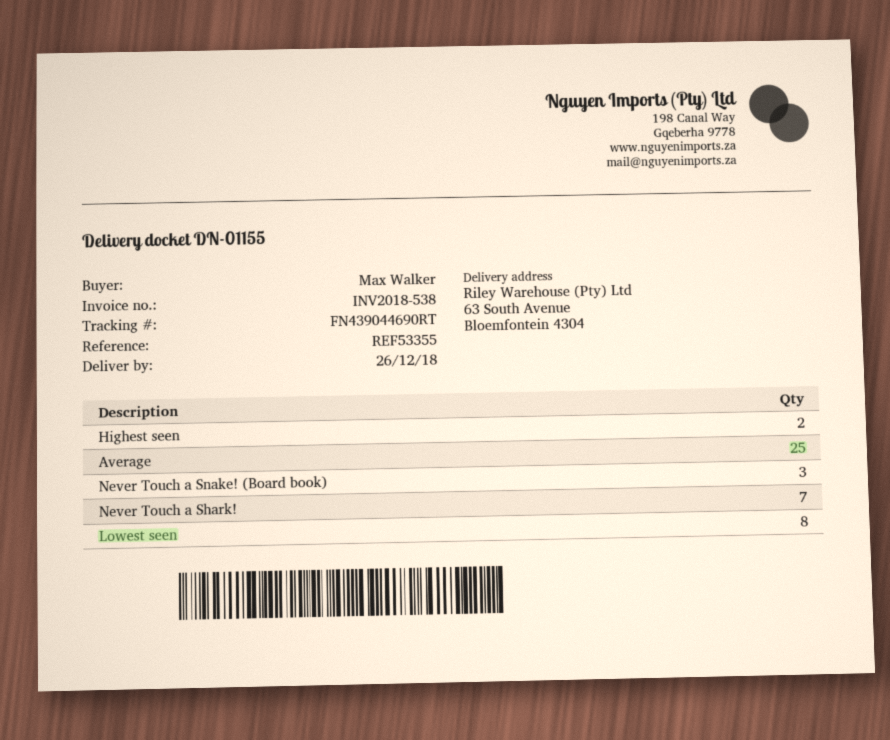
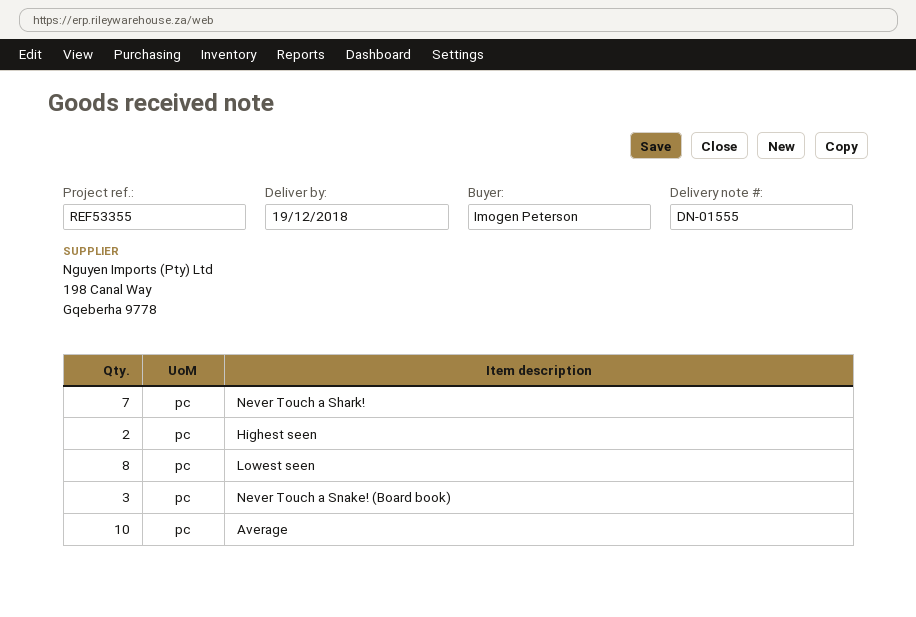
delivery note number: DN-01155 -> DN-01555
delivery date: 2018-12-26 -> 2018-12-19
ordered by: Max Walker -> Imogen Peterson
Average: 25 -> 10

